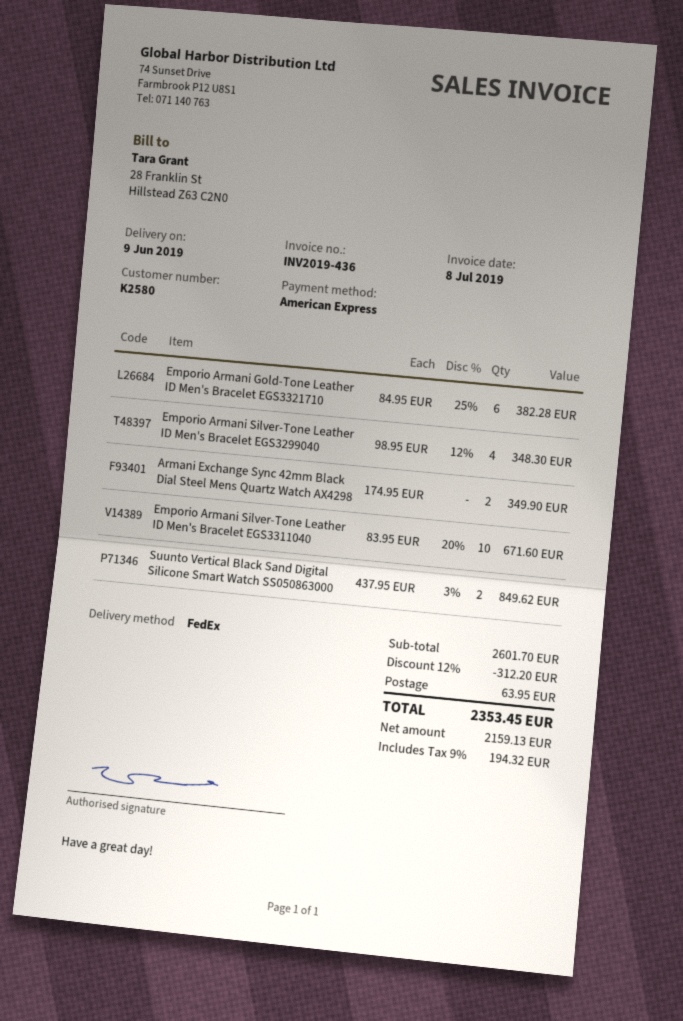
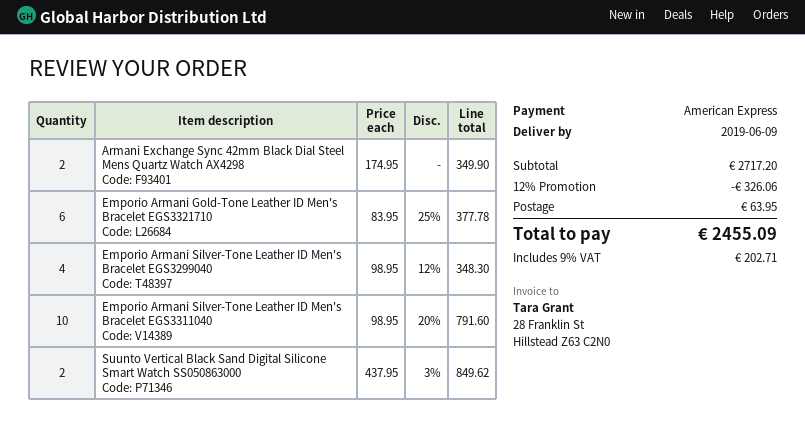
Emporio Armani Gold-Tone Leather ID Men's Bracelet EGS3321710: 6 x 84.95 - 25% = 382.28 -> 6 x 83.95 - 25% = 377.78
Emporio Armani Silver-Tone Leather ID Men's Bracelet EGS3311040: 10 x 83.95 - 20% = 671.60 -> 10 x 98.95 - 20% = 791.60
subtotal: 2601.70 -> 2717.20
discount: 12% = 312.20 -> 12% = 326.06
tax: 9% = 194.32 -> 9% = 202.71
total: 2353.45 -> 2455.09

